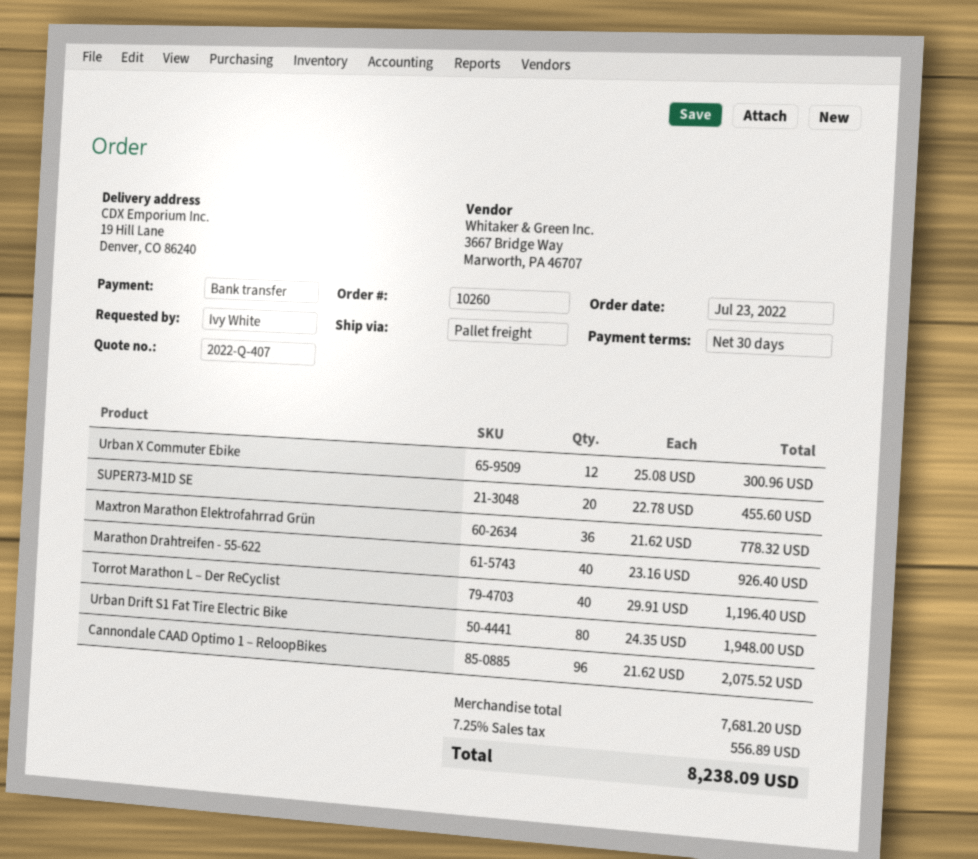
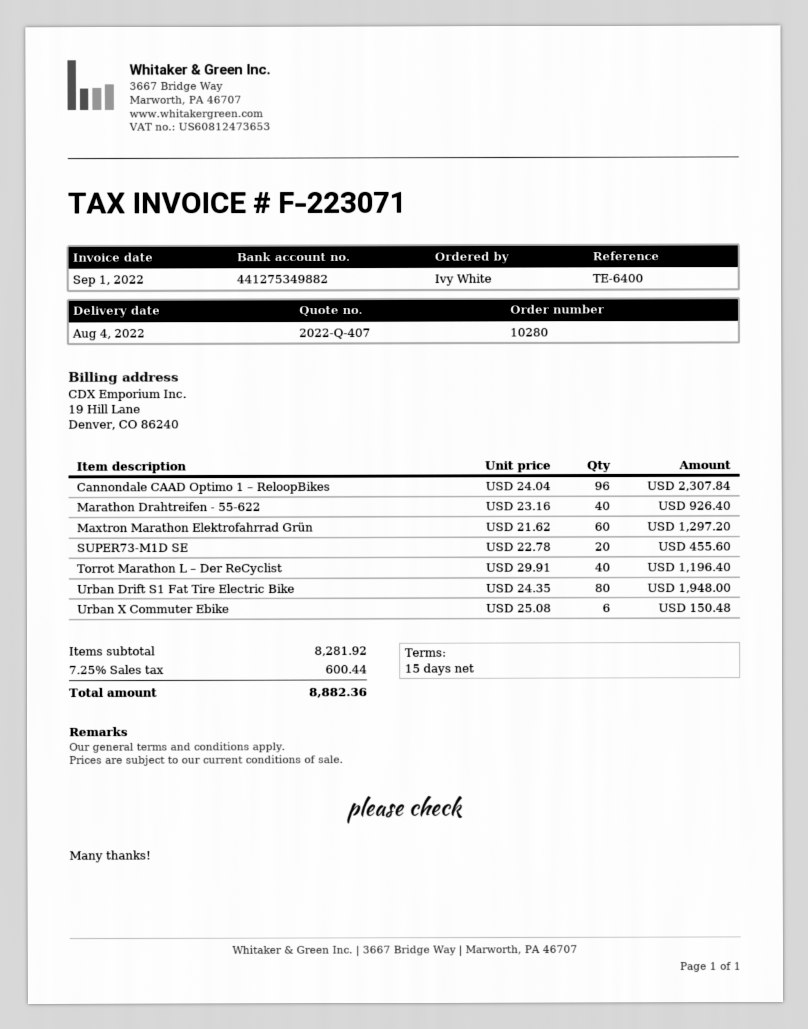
order number: 10260 -> 10280
payment terms: 30 days -> 15 days
Urban X Commuter Ebike: 12 x 25.08 = 300.96 -> 6 x 25.08 = 150.48
Maxtron Marathon Elektrofahrrad Grün: 36 x 21.62 = 778.32 -> 60 x 21.62 = 1297.20
Cannondale CAAD Optimo 1 – ReloopBikes: 96 x 21.62 = 2075.52 -> 96 x 24.04 = 2307.84
subtotal: 7681.20 -> 8281.92
tax: 7.25% = 556.89 -> 7.25% = 600.44
total: 8238.09 -> 8882.36

